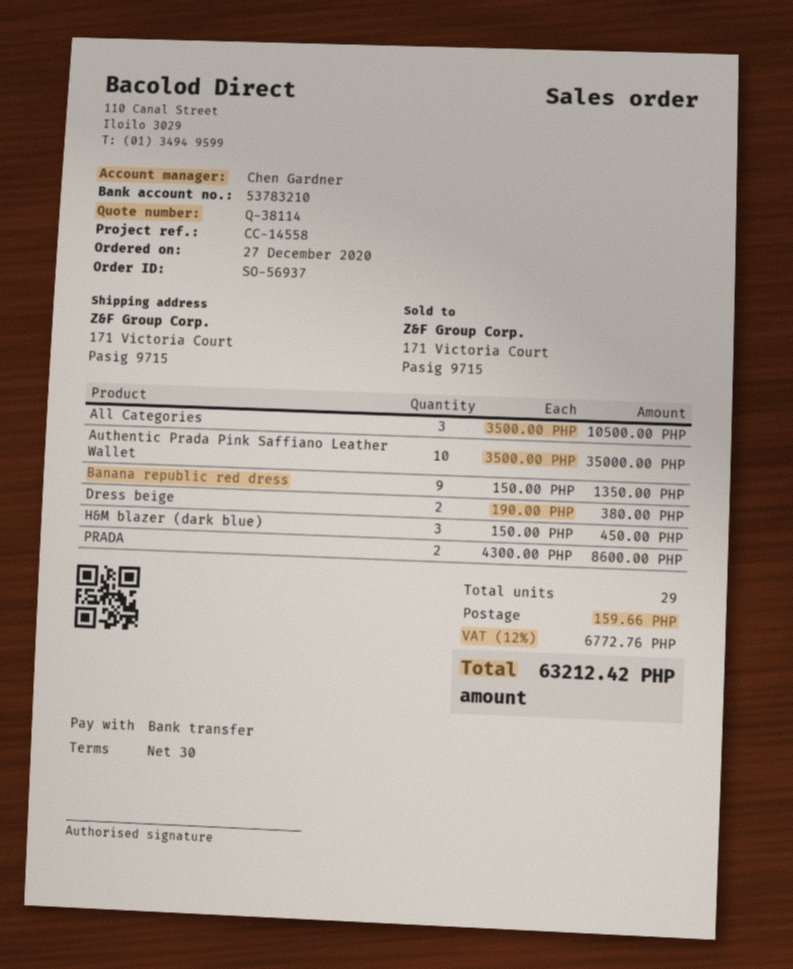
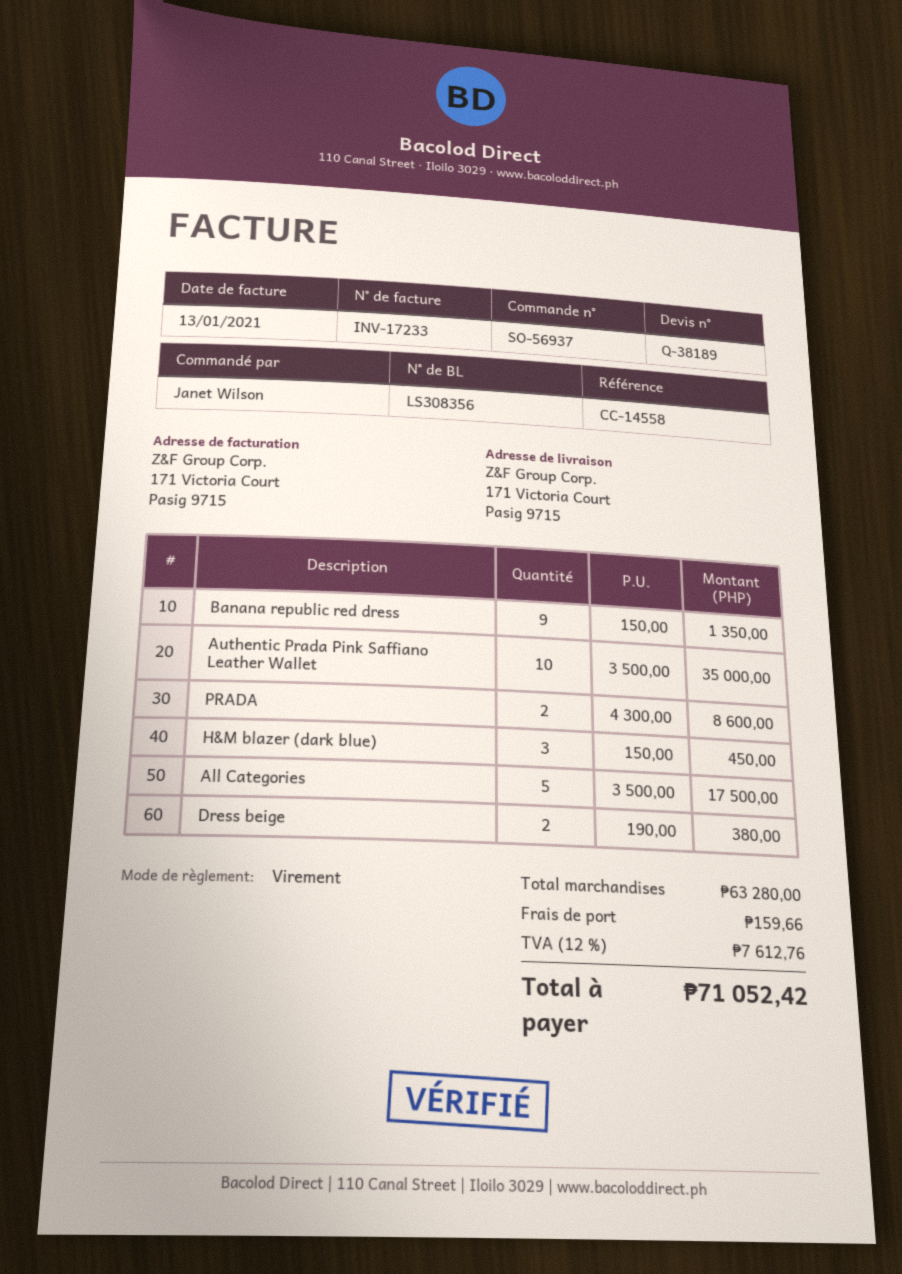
quote number: Q-38114 -> Q-38189
All Categories: 3 x 3500.00 = 10500.00 -> 5 x 3500.00 = 17500.00
tax: 12% = 6772.76 -> 12% = 7612.76
total: 63212.42 -> 71052.42

